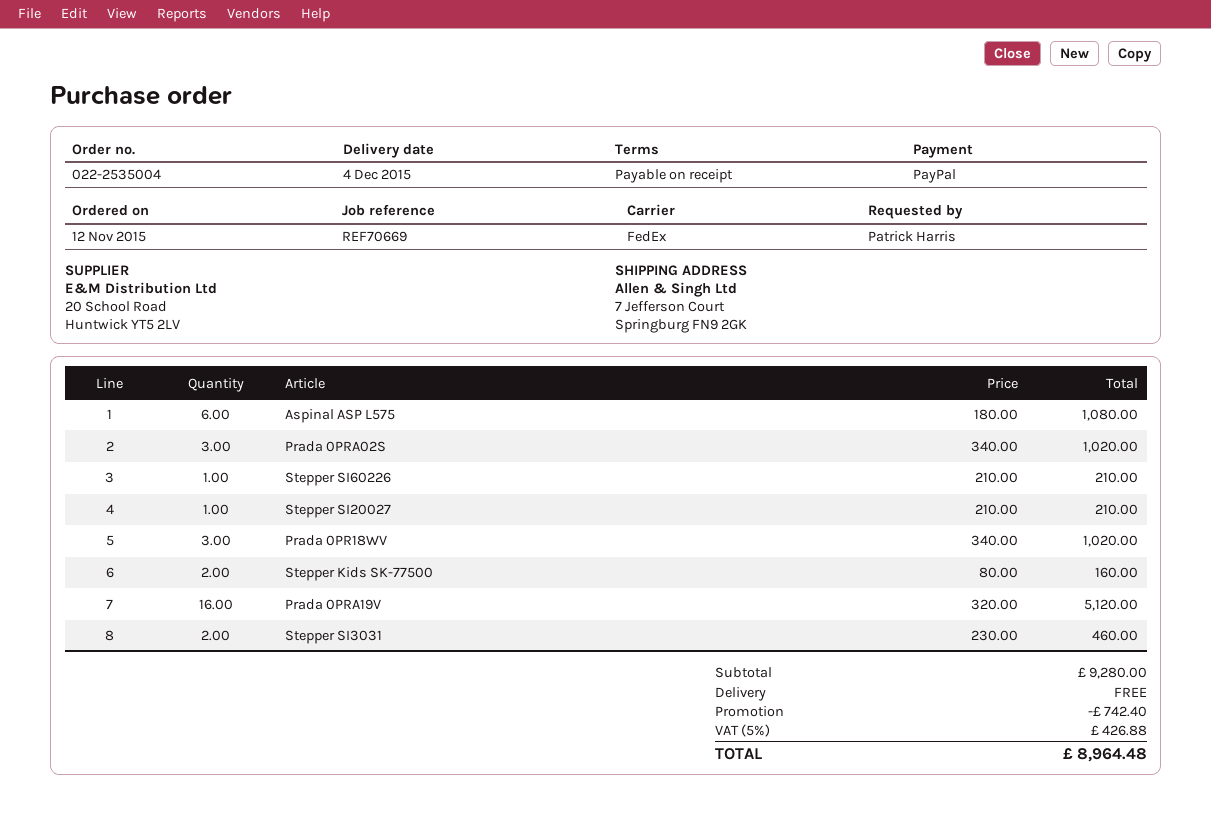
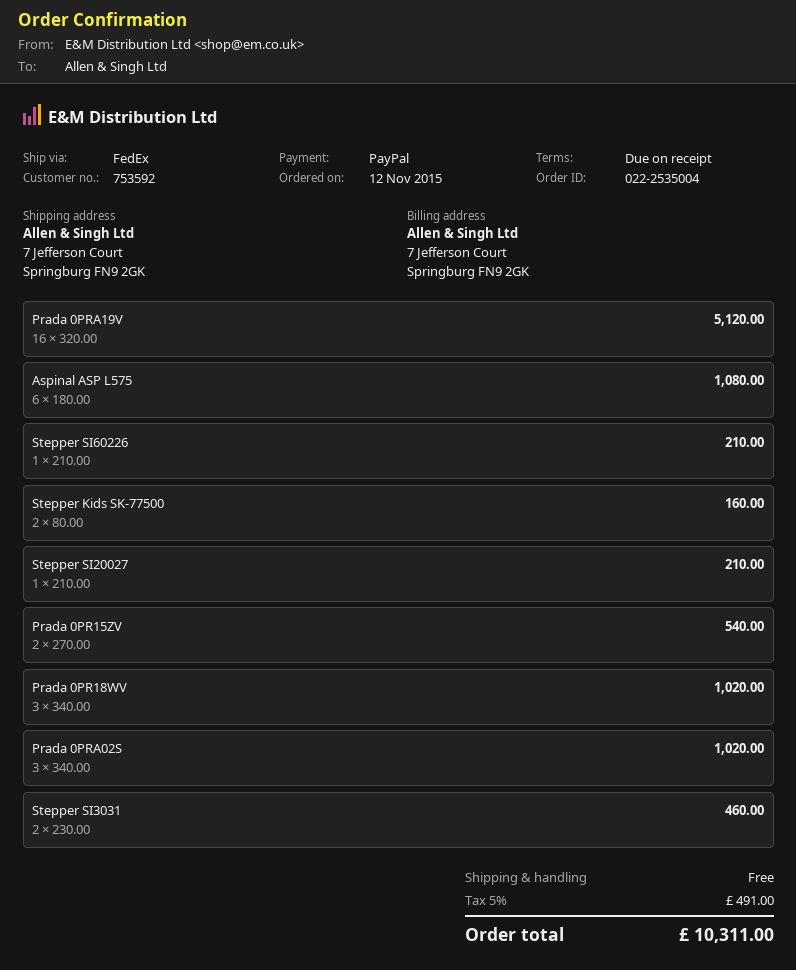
Prada 0PR15ZV: none -> 2 x 270.00 = 540.00
discount: 742.40 -> none
tax: 5% = 426.88 -> 5% = 491.00
total: 8964.48 -> 10311.00

